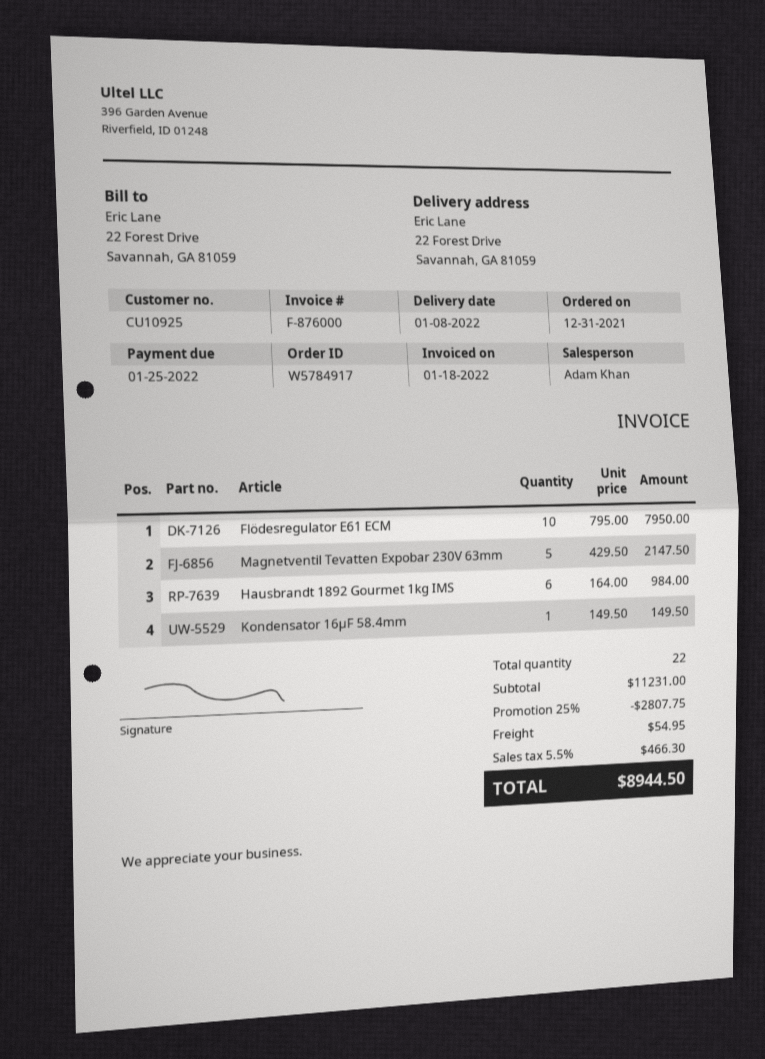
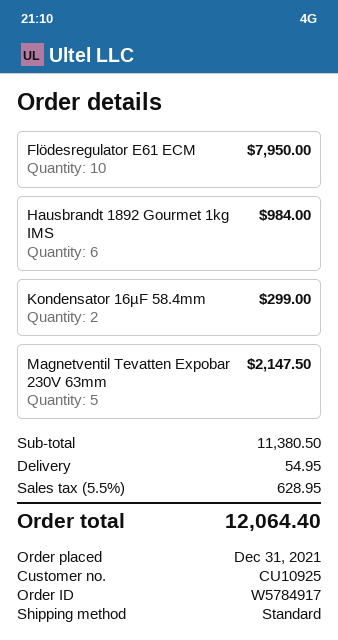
Kondensator 16µF 58.4mm: 1 for 149.50 -> 2 for 299.00
subtotal: 11231.00 -> 11380.50
discount: 25% = 2807.75 -> none
tax: 5.5% = 466.30 -> 5.5% = 628.95
total: 8944.50 -> 12064.40

